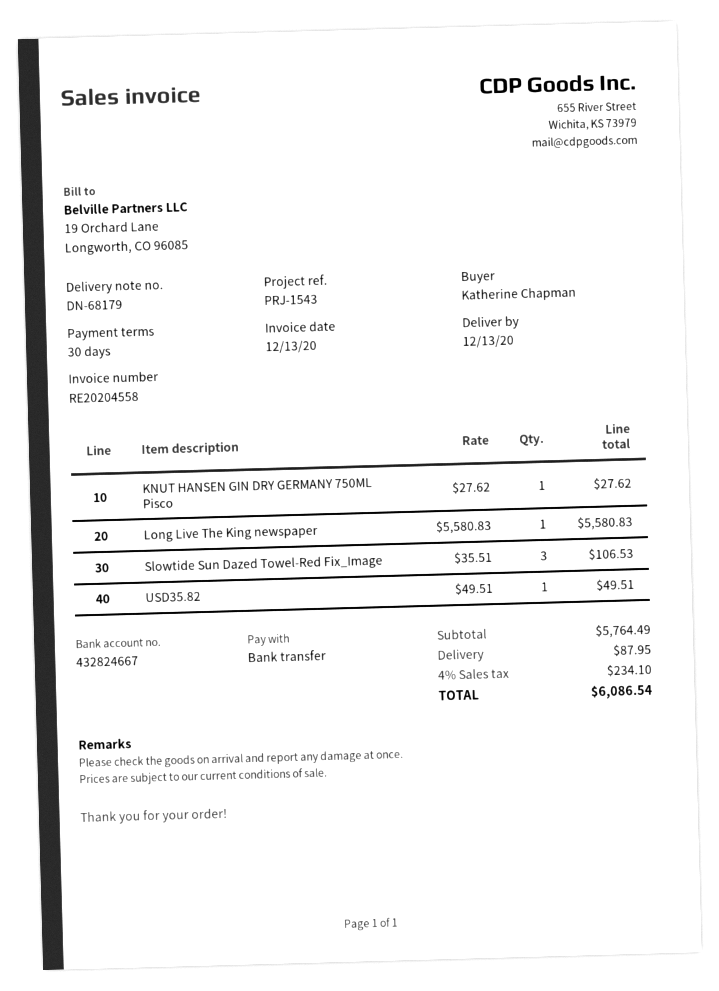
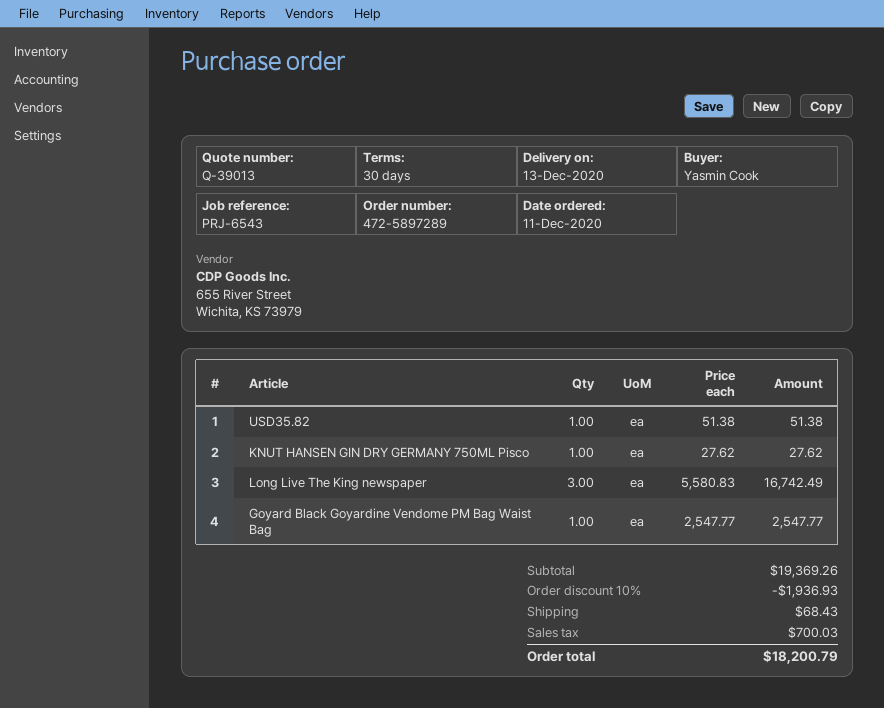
reference: PRJ-1543 -> PRJ-6543
ordered by: Katherine Chapman -> Yasmin Cook
Long Live The King newspaper: 1 x 5580.83 = 5580.83 -> 3 x 5580.83 = 16742.49
Slowtide Sun Dazed Towel-Red Fix_Image: 3 x 35.51 = 106.53 -> none
USD35.82: 1 x 49.51 = 49.51 -> 1 x 51.38 = 51.38
Goyard Black Goyardine Vendome PM Bag Waist Bag: none -> 1 x 2547.77 = 2547.77
subtotal: 5764.49 -> 19369.26
discount: none -> 10% = 1936.93
shipping: 87.95 -> 68.43
tax: 234.10 -> 700.03
total: 6086.54 -> 18200.79

